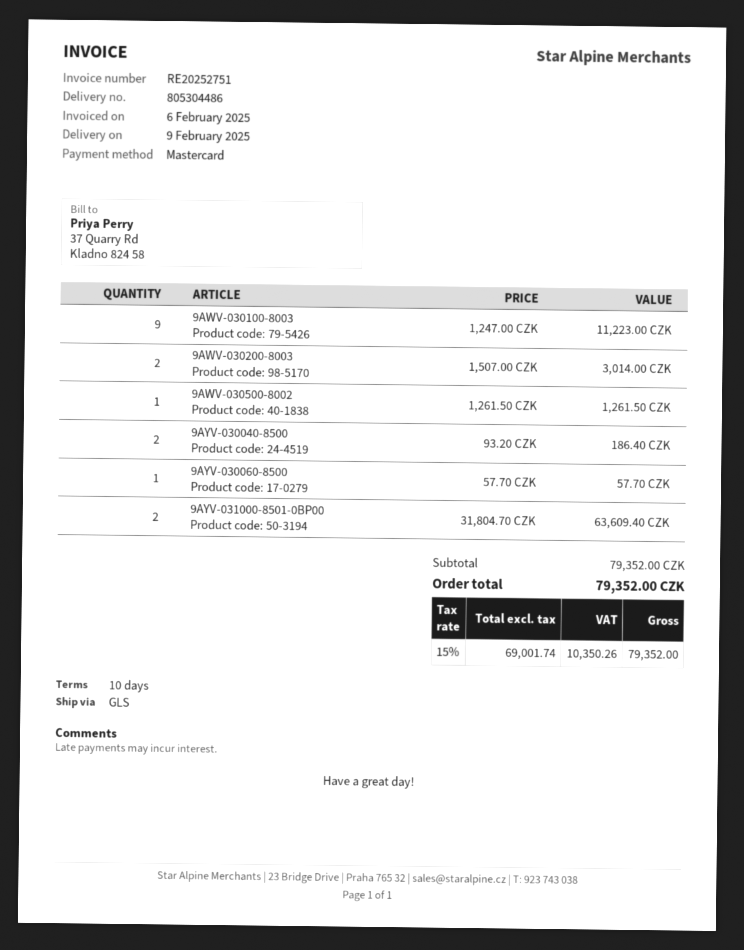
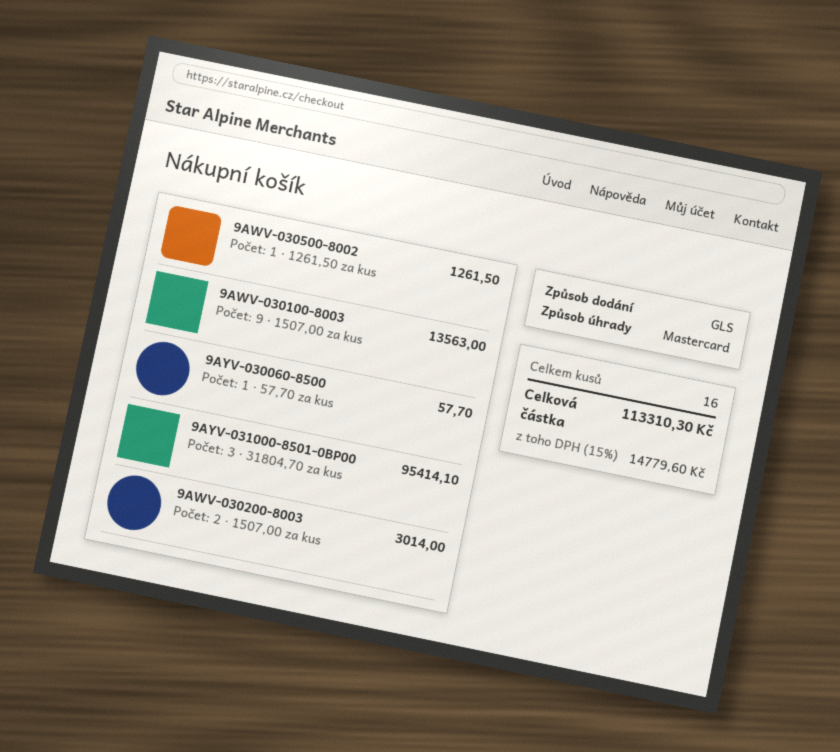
9AWV-030100-8003: 9 x 1247.00 = 11223.00 -> 9 x 1507.00 = 13563.00
9AYV-030040-8500: 2 x 93.20 = 186.40 -> none
9AYV-031000-8501-0BP00: 2 x 31804.70 = 63609.40 -> 3 x 31804.70 = 95414.10
tax: 15% = 10350.26 -> 15% = 14779.60
total: 79352.00 -> 113310.30

